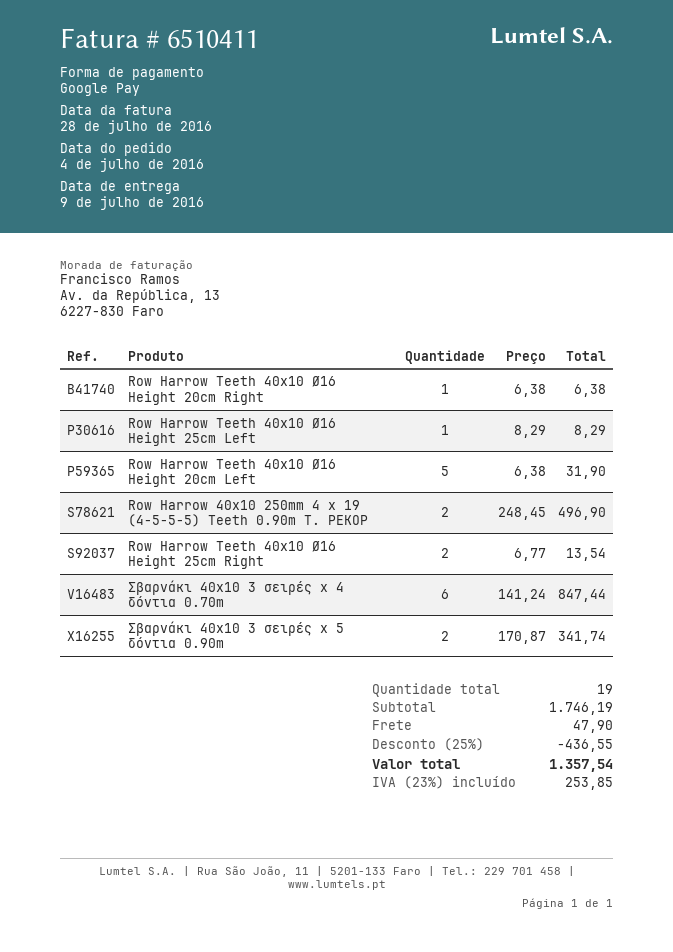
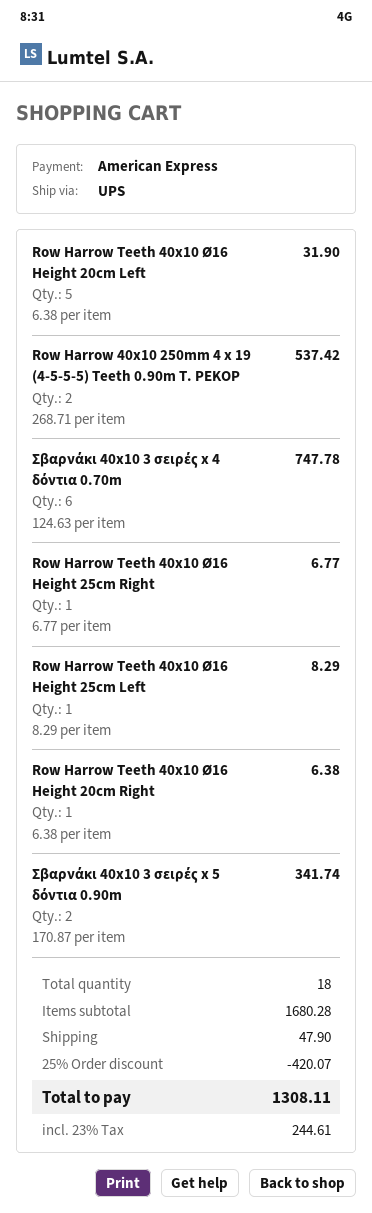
payment method: Google Pay -> American Express
Row Harrow 40x10 250mm 4 x 19 (4-5-5-5) Teeth 0.90m Τ. ΡΕΚΟΡ: 2 x 248.45 = 496.90 -> 2 x 268.71 = 537.42
Row Harrow Teeth 40x10 Ø16 Height 25cm Right: 2 x 6.77 = 13.54 -> 1 x 6.77 = 6.77
Σβαρνάκι 40x10 3 σειρές x 4 δόντια 0.70m: 6 x 141.24 = 847.44 -> 6 x 124.63 = 747.78
total quantity: 19 -> 18
subtotal: 1746.19 -> 1680.28
discount: 25% = 436.55 -> 25% = 420.07
tax: 23% = 253.85 -> 23% = 244.61
total: 1357.54 -> 1308.11

